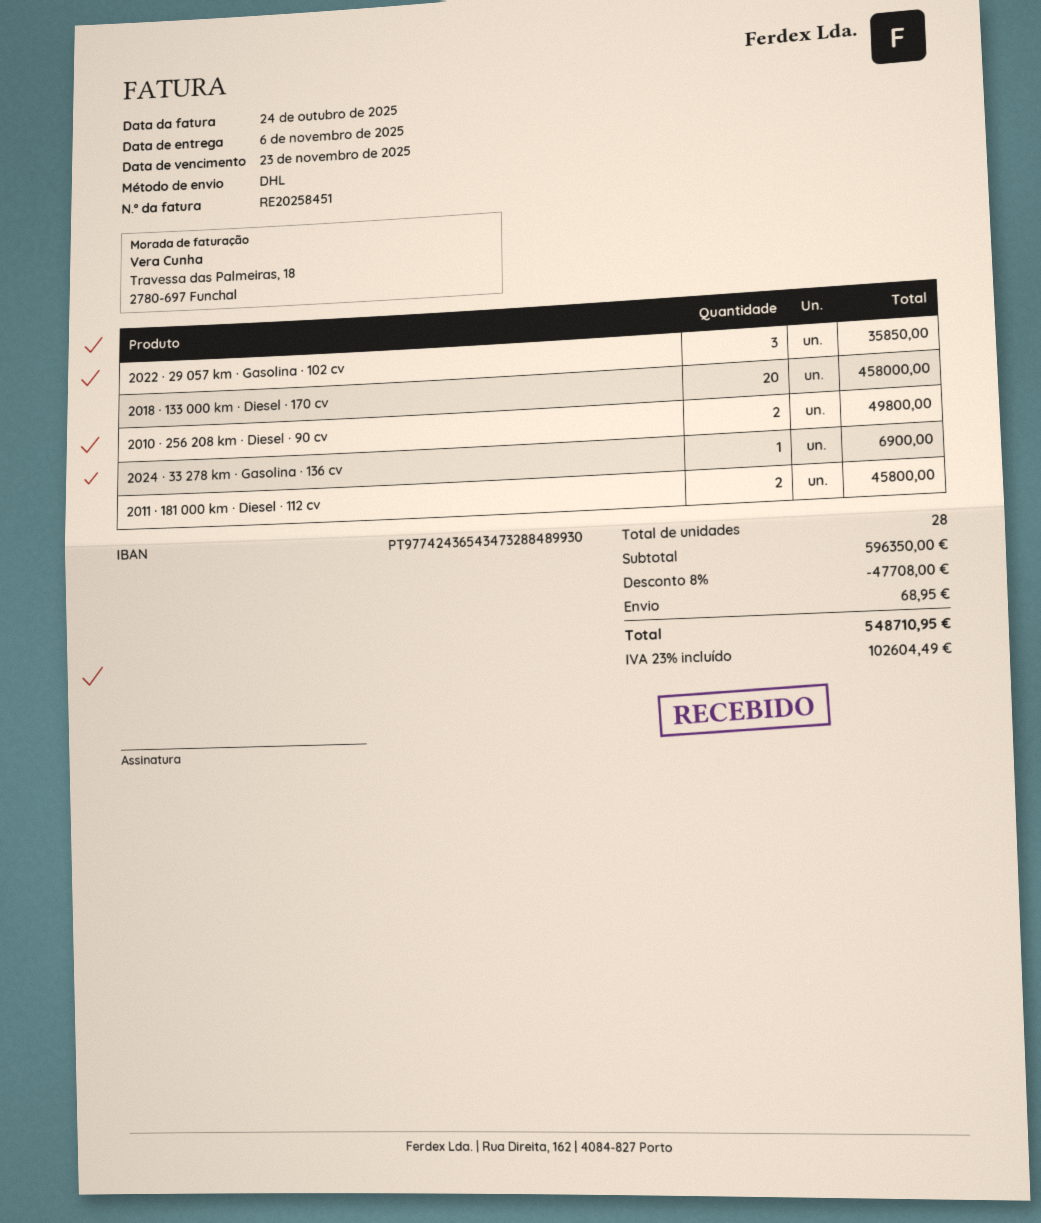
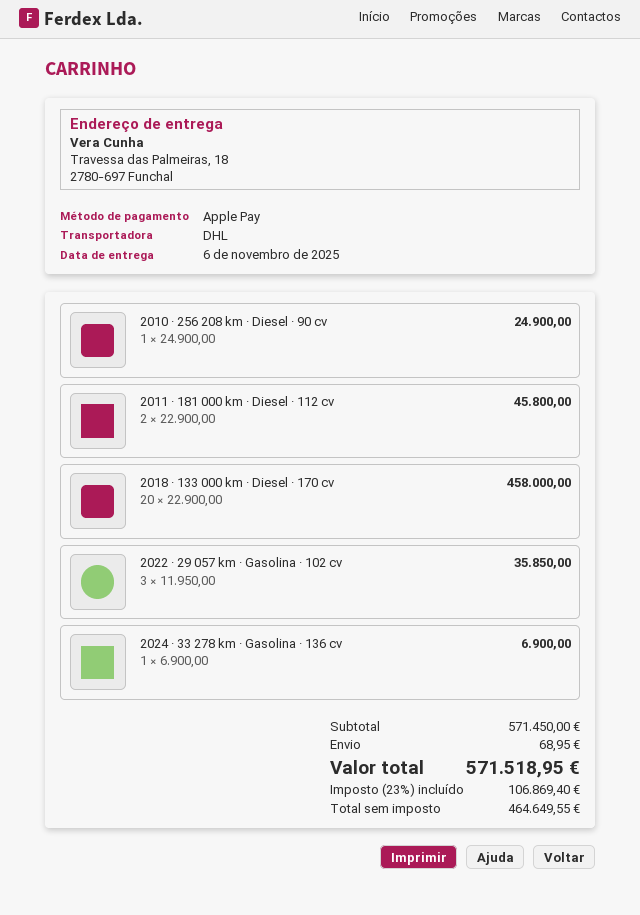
2010 · 256 208 km · Diesel · 90 cv: 2 for 49800.00 -> 1 for 24900.00
subtotal: 596350.00 -> 571450.00
discount: 8% = 47708.00 -> none
tax: 23% = 102604.49 -> 23% = 106869.40
total: 548710.95 -> 571518.95

